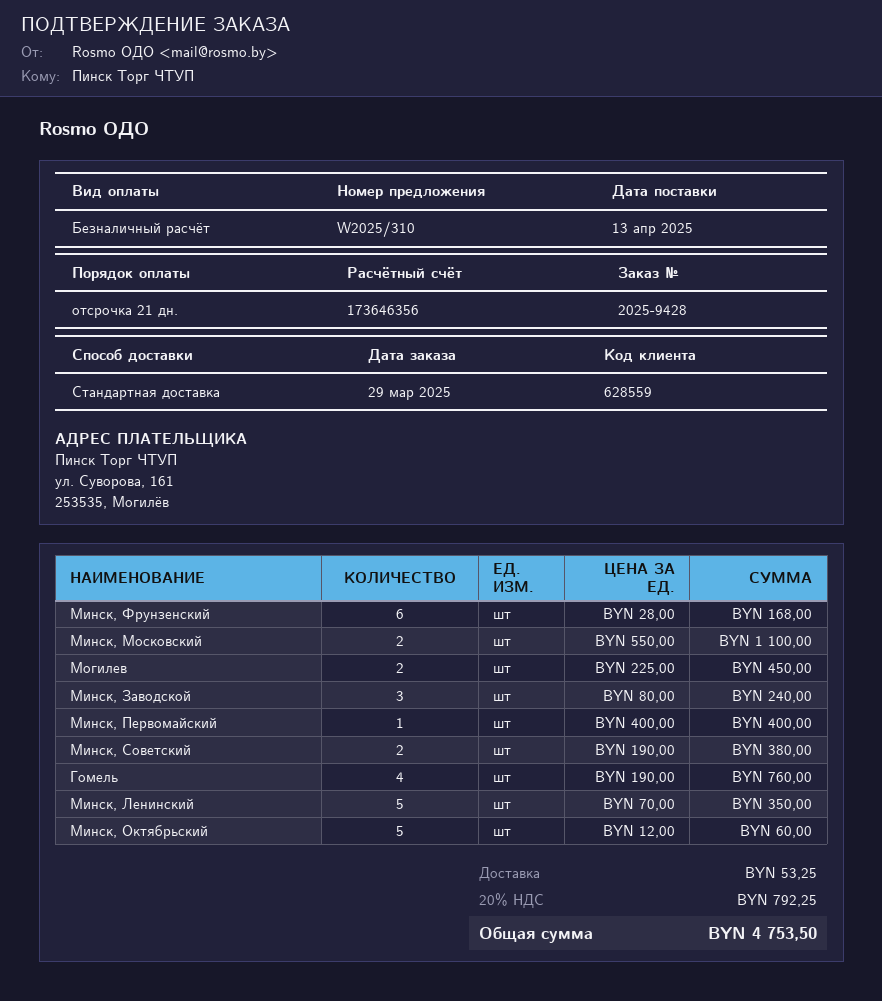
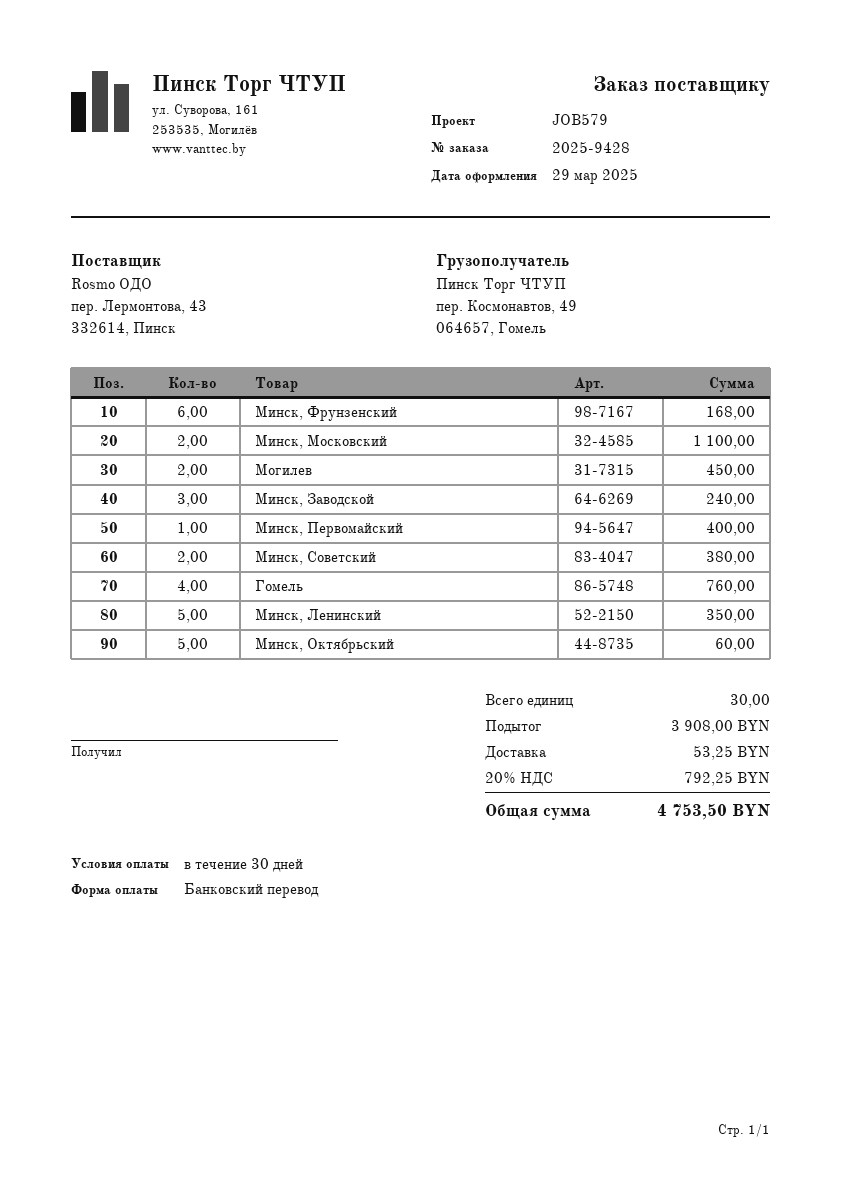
payment terms: 21 days -> 30 days

